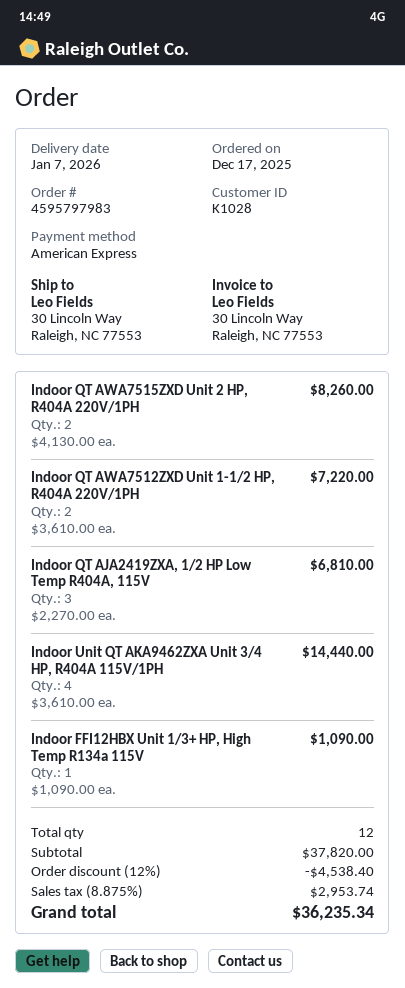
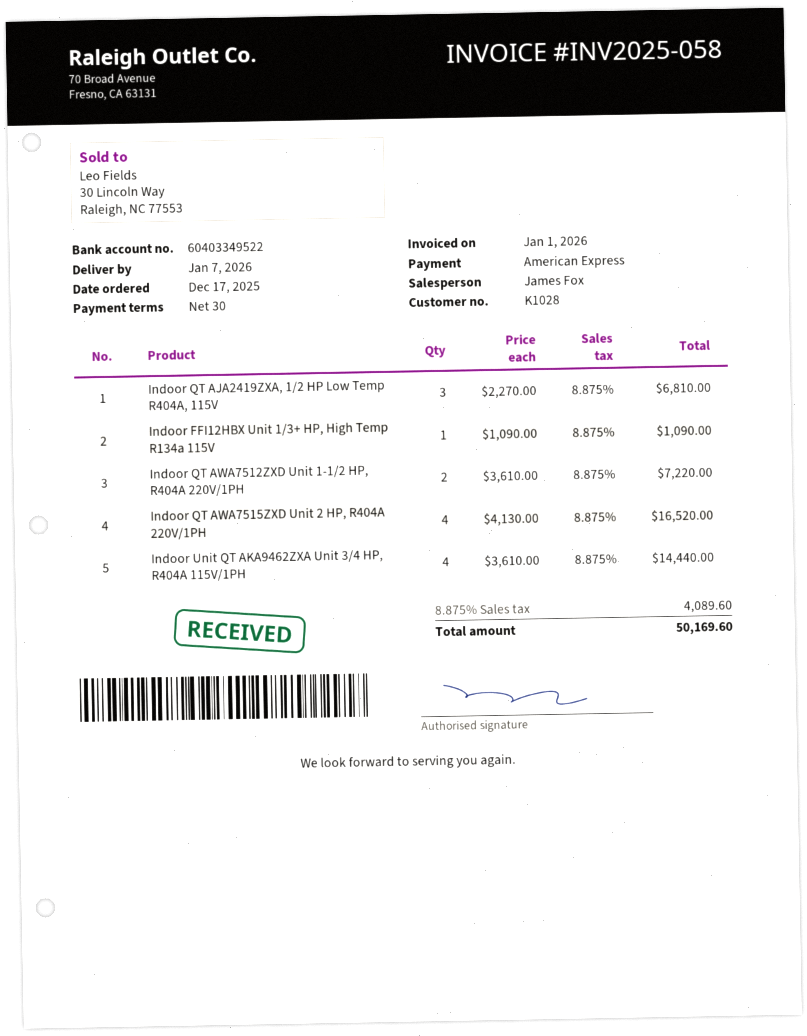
Indoor QT AWA7515ZXD Unit 2 HP, R404A 220V/1PH: 2 x 4130.00 = 8260.00 -> 4 x 4130.00 = 16520.00
discount: 12% = 4538.40 -> none
tax: 8.875% = 2953.74 -> 8.875% = 4089.60
total: 36235.34 -> 50169.60

